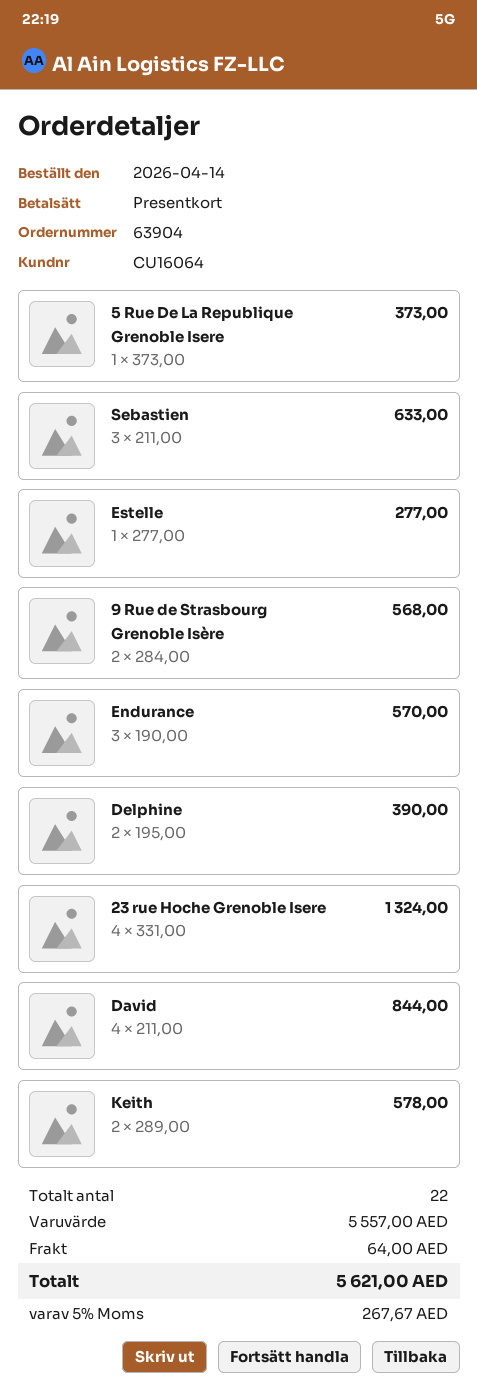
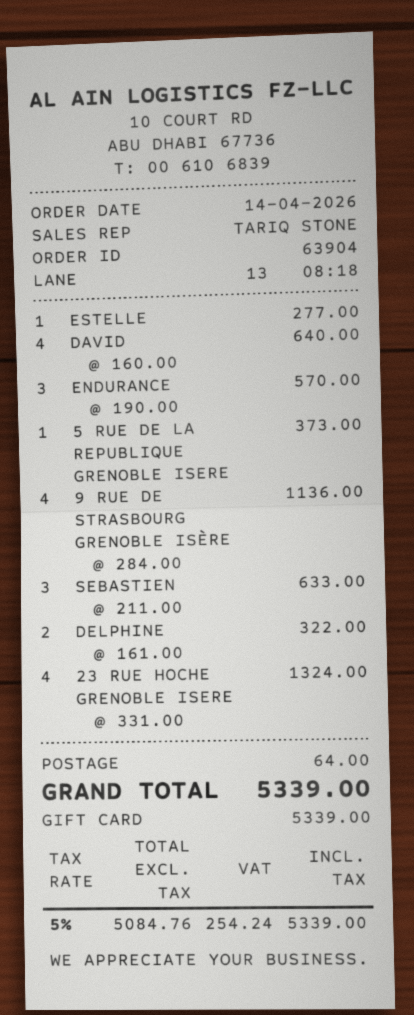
9 Rue de Strasbourg Grenoble Isère: 2 x 284.00 = 568.00 -> 4 x 284.00 = 1136.00
Delphine: 2 x 195.00 = 390.00 -> 2 x 161.00 = 322.00
David: 4 x 211.00 = 844.00 -> 4 x 160.00 = 640.00
Keith: 2 x 289.00 = 578.00 -> none
tax: 5% = 267.67 -> 5% = 254.24
total: 5621.00 -> 5339.00

